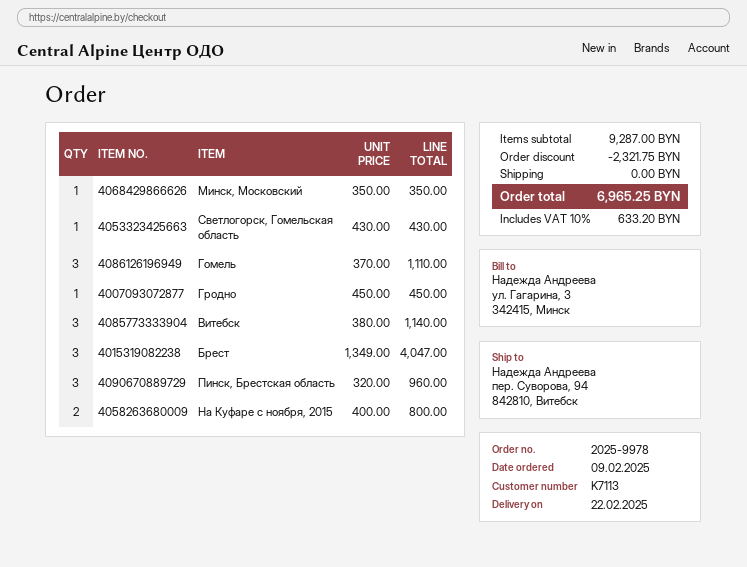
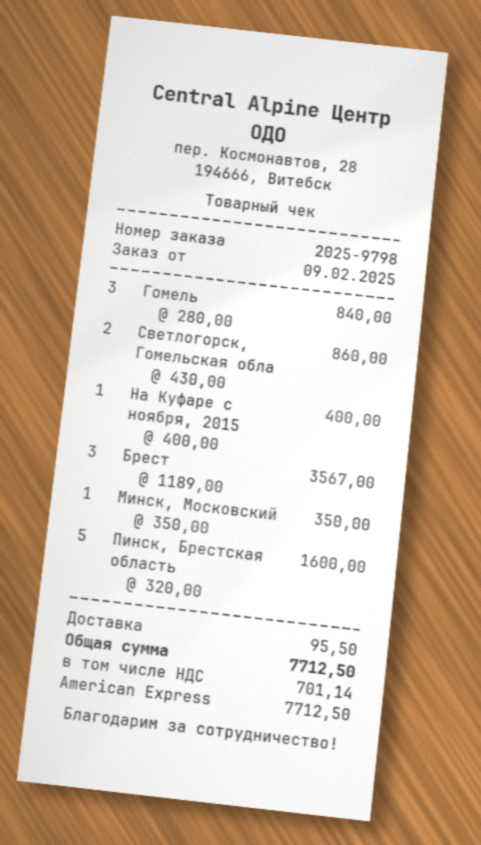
order number: 2025-9978 -> 2025-9798
Светлогорск, Гомельская область: 1 x 430.00 = 430.00 -> 2 x 430.00 = 860.00
Гомель: 3 x 370.00 = 1110.00 -> 3 x 280.00 = 840.00
Гродно: 1 x 450.00 = 450.00 -> none
Витебск: 3 x 380.00 = 1140.00 -> none
Брест: 3 x 1349.00 = 4047.00 -> 3 x 1189.00 = 3567.00
Пинск, Брестская область: 3 x 320.00 = 960.00 -> 5 x 320.00 = 1600.00
На Куфаре с ноября, 2015: 2 x 400.00 = 800.00 -> 1 x 400.00 = 400.00
discount: 2321.75 -> none
shipping: 0.00 -> 95.50
tax: 633.20 -> 701.14
total: 6965.25 -> 7712.50

